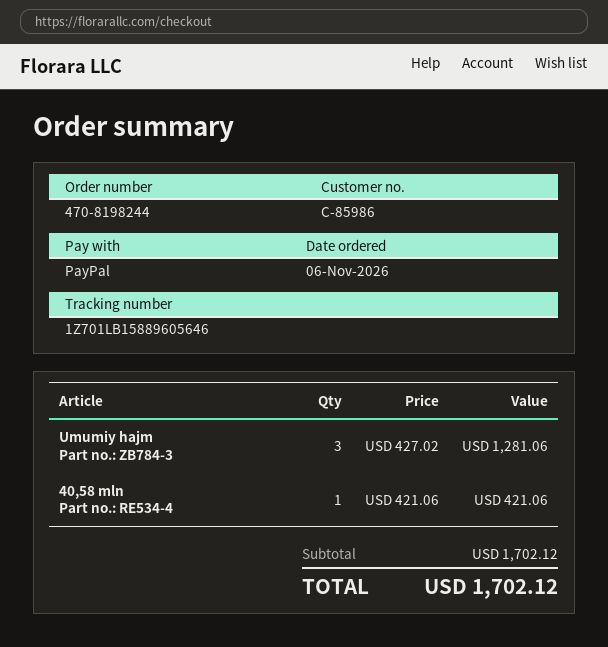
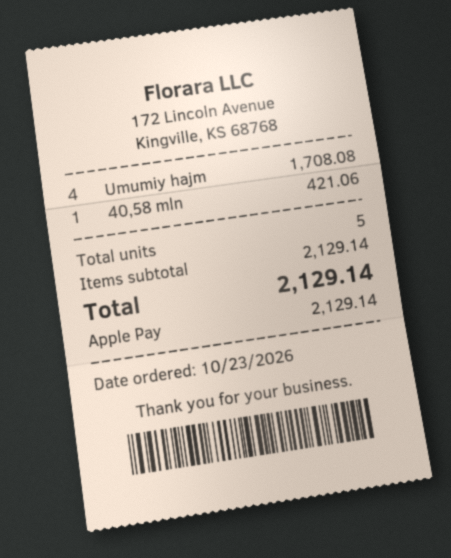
order date: 2026-11-06 -> 2026-10-23
payment method: PayPal -> Apple Pay
Umumiy hajm: 3 for 1281.06 -> 4 for 1708.08
subtotal: 1702.12 -> 2129.14
total: 1702.12 -> 2129.14

